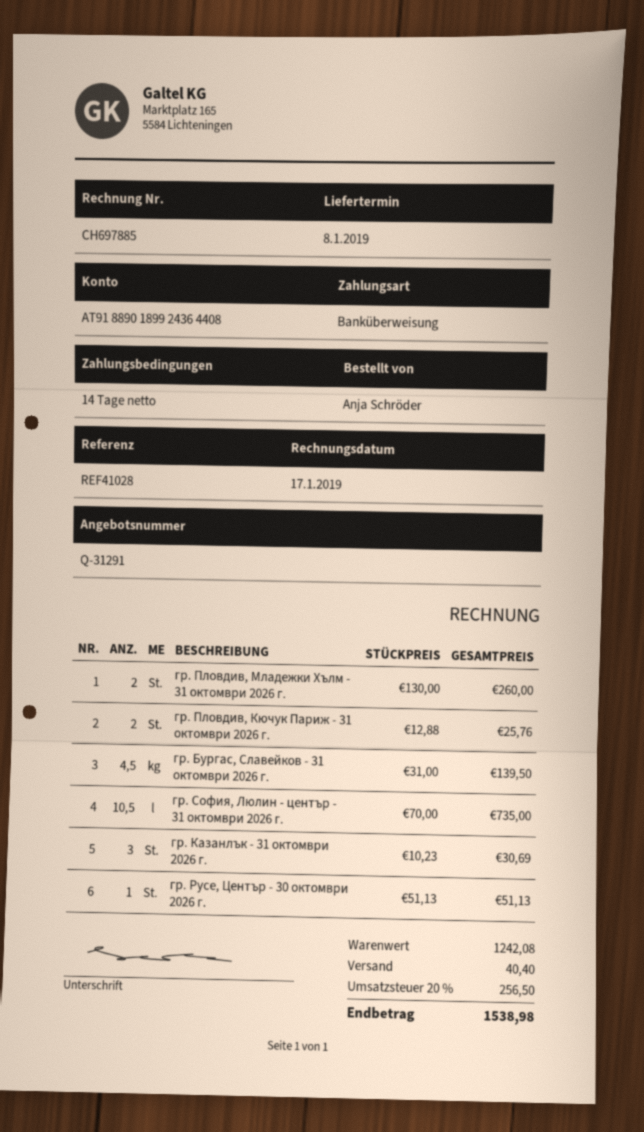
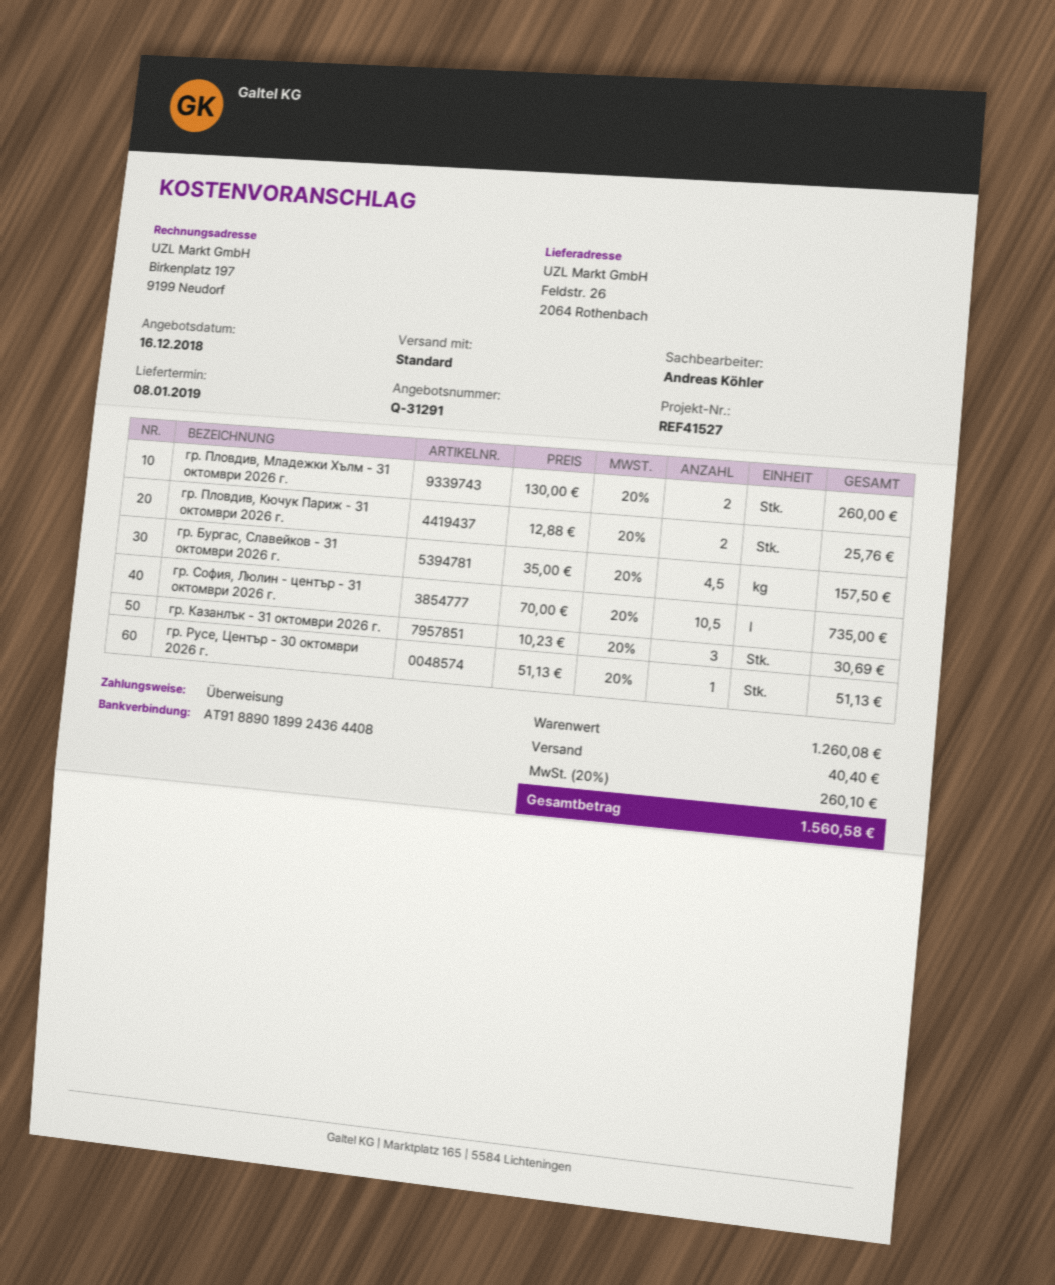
reference: REF41028 -> REF41527
гр. Бургас, Славейков - 31 октомври 2026 г.: 4.5 x 31.00 = 139.50 -> 4.5 x 35.00 = 157.50
subtotal: 1242.08 -> 1260.08
tax: 20% = 256.50 -> 20% = 260.10
total: 1538.98 -> 1560.58

